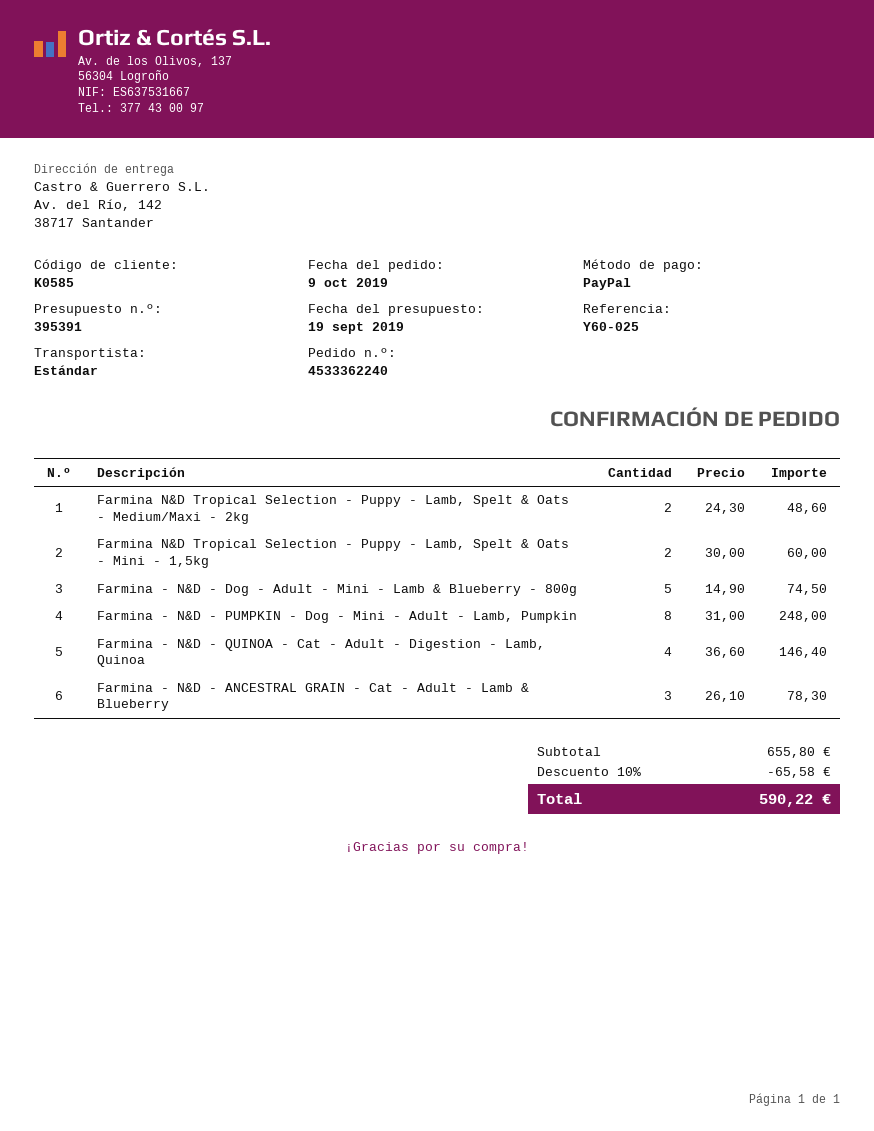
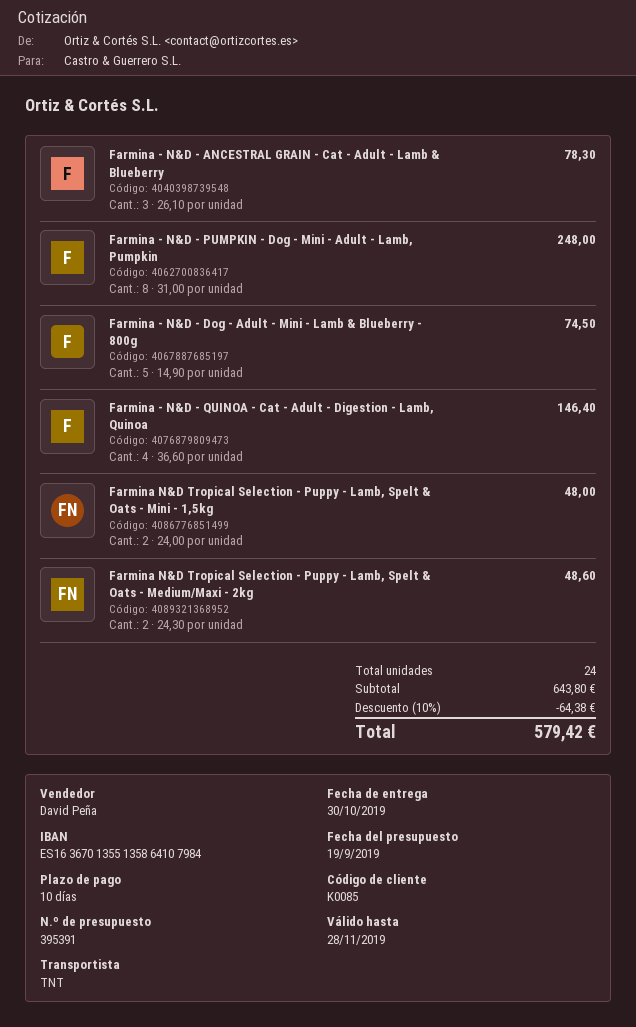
customer number: K0585 -> K0085
shipping method: standard -> TNT
Farmina N&D Tropical Selection - Puppy - Lamb, Spelt & Oats - Mini - 1,5kg: 2 x 30.00 = 60.00 -> 2 x 24.00 = 48.00
subtotal: 655.80 -> 643.80
discount: 10% = 65.58 -> 10% = 64.38
total: 590.22 -> 579.42

